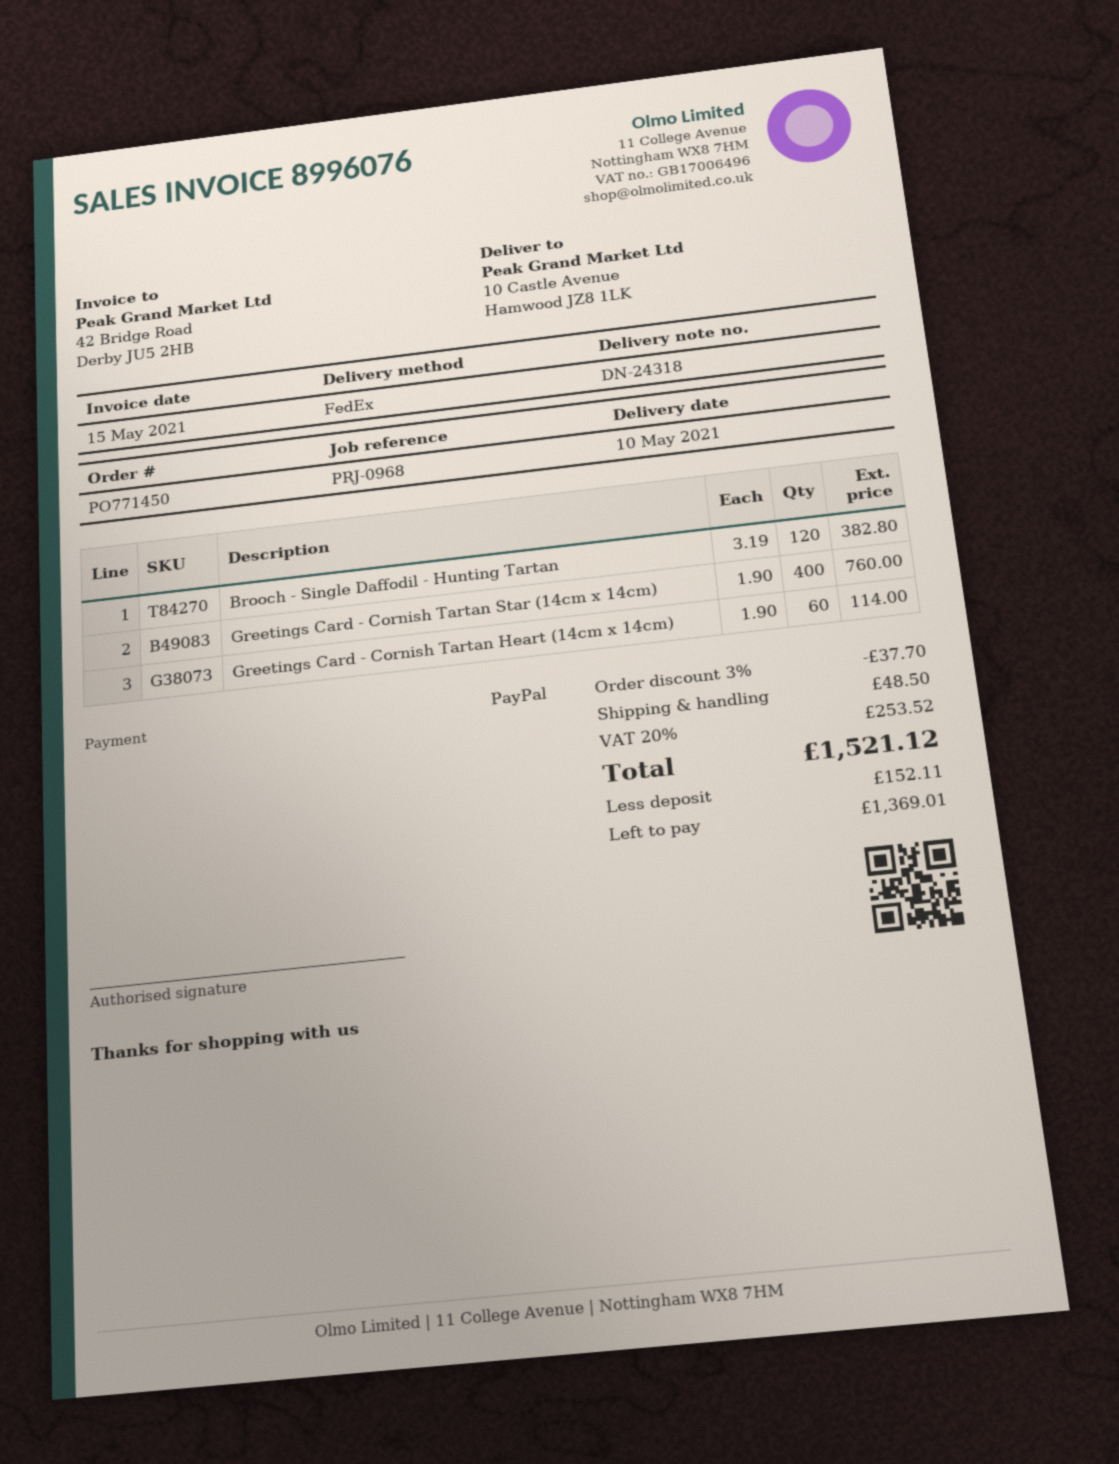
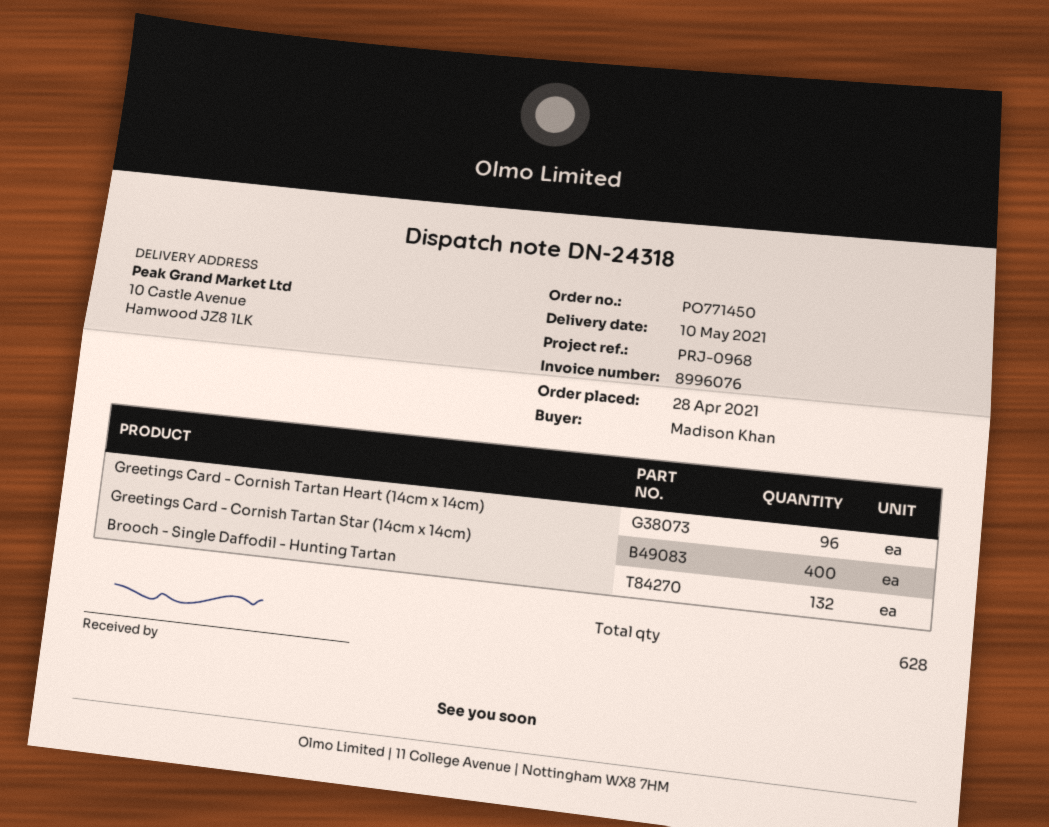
Brooch - Single Daffodil - Hunting Tartan: 120 -> 132
Greetings Card - Cornish Tartan Heart (14cm x 14cm): 60 -> 96

